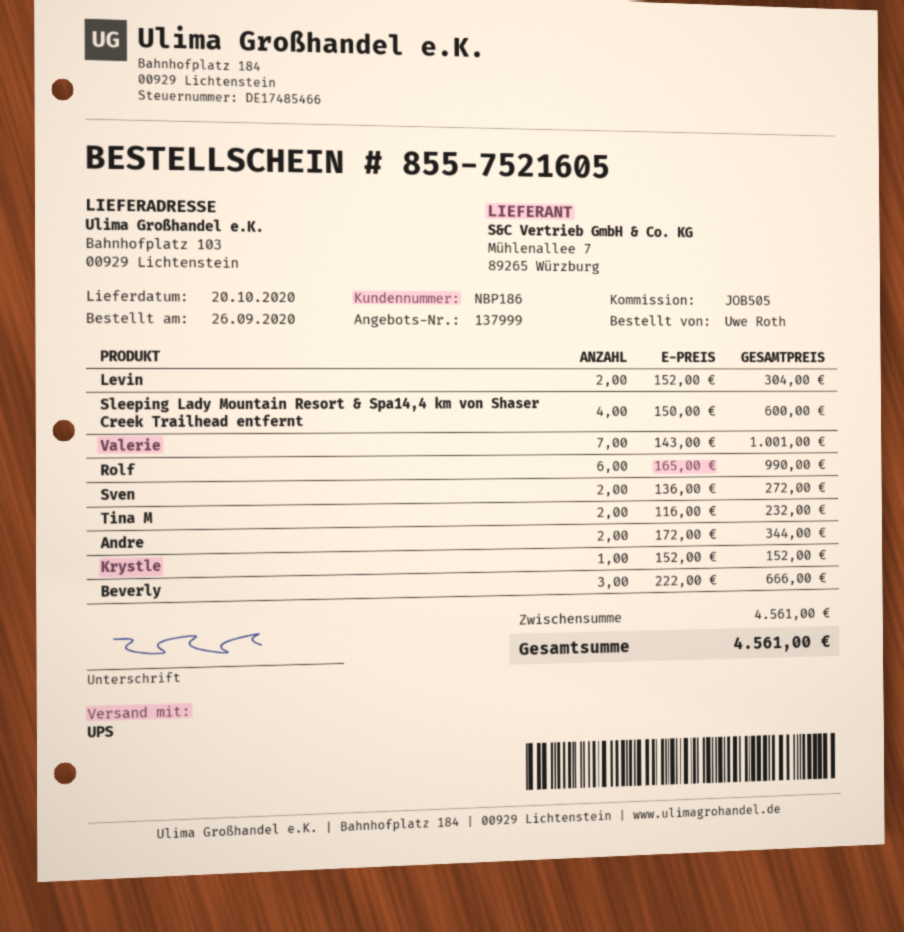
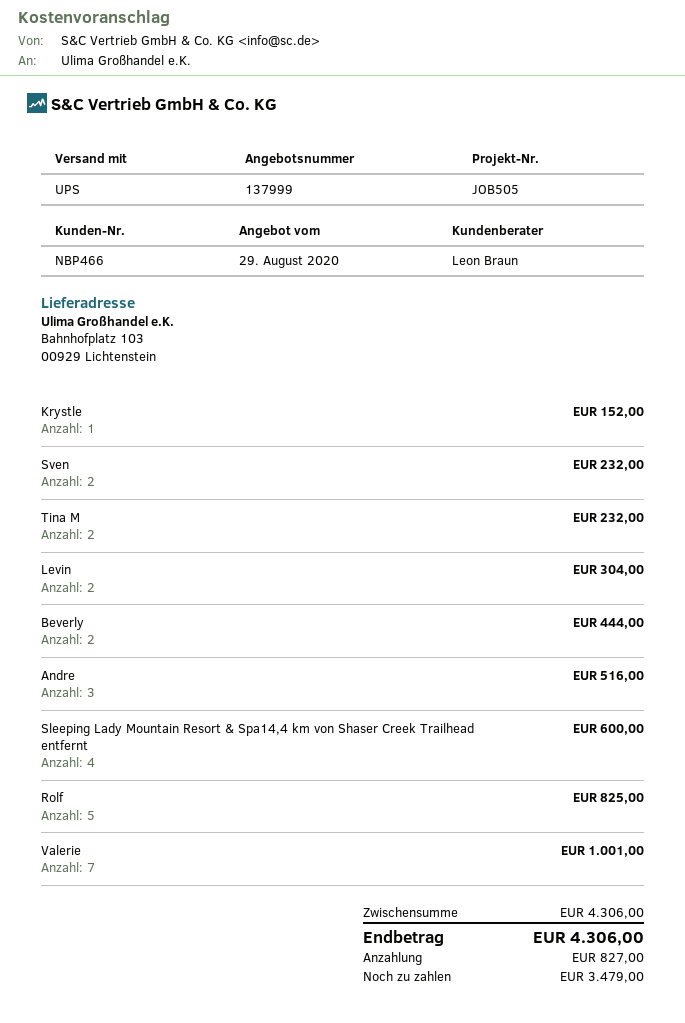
customer number: NBP186 -> NBP466
Rolf: 6 for 990.00 -> 5 for 825.00
Sven: 2 for 272.00 -> 2 for 232.00
Andre: 2 for 344.00 -> 3 for 516.00
Beverly: 3 for 666.00 -> 2 for 444.00
subtotal: 4561.00 -> 4306.00
total: 4561.00 -> 4306.00

